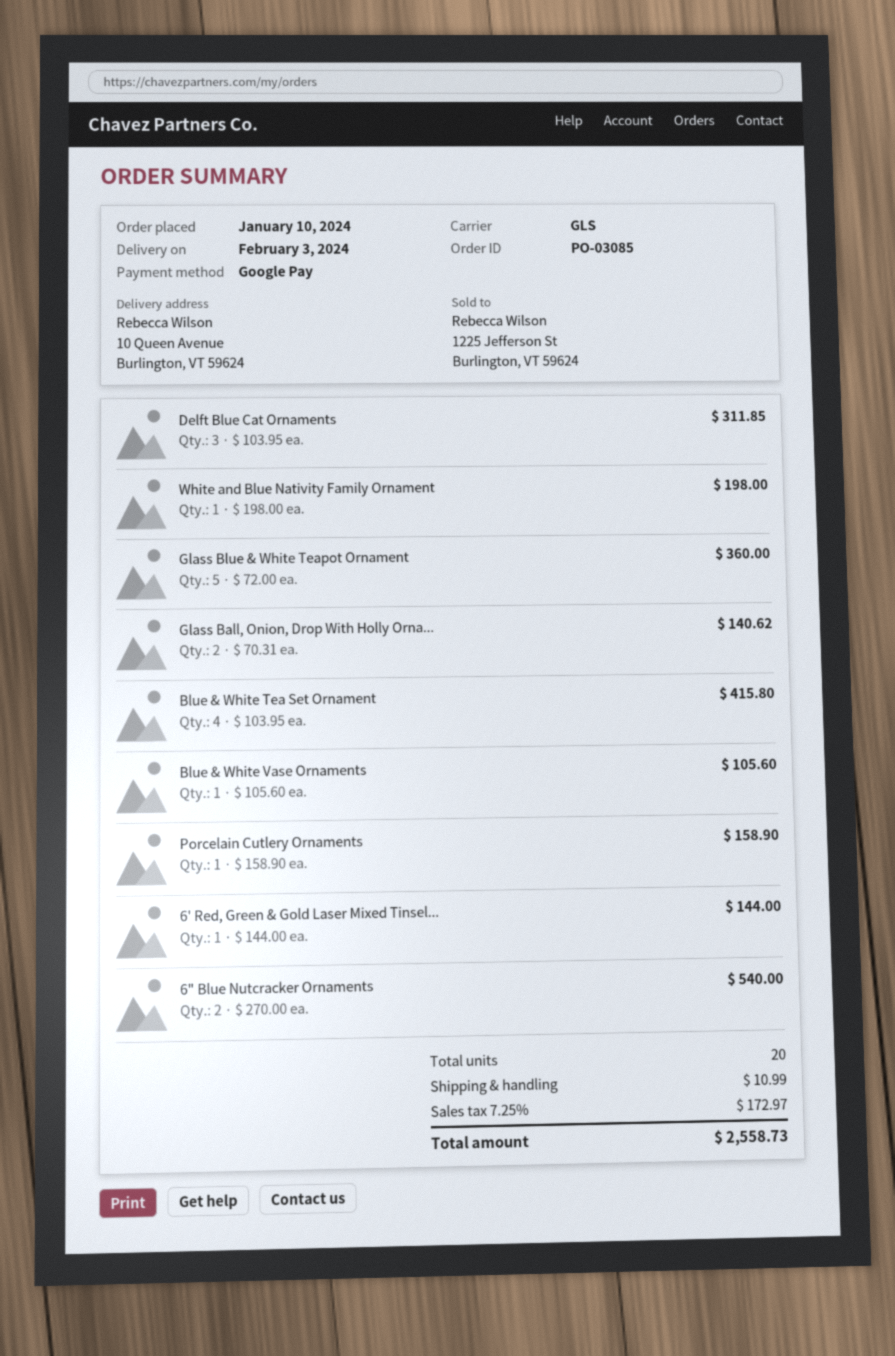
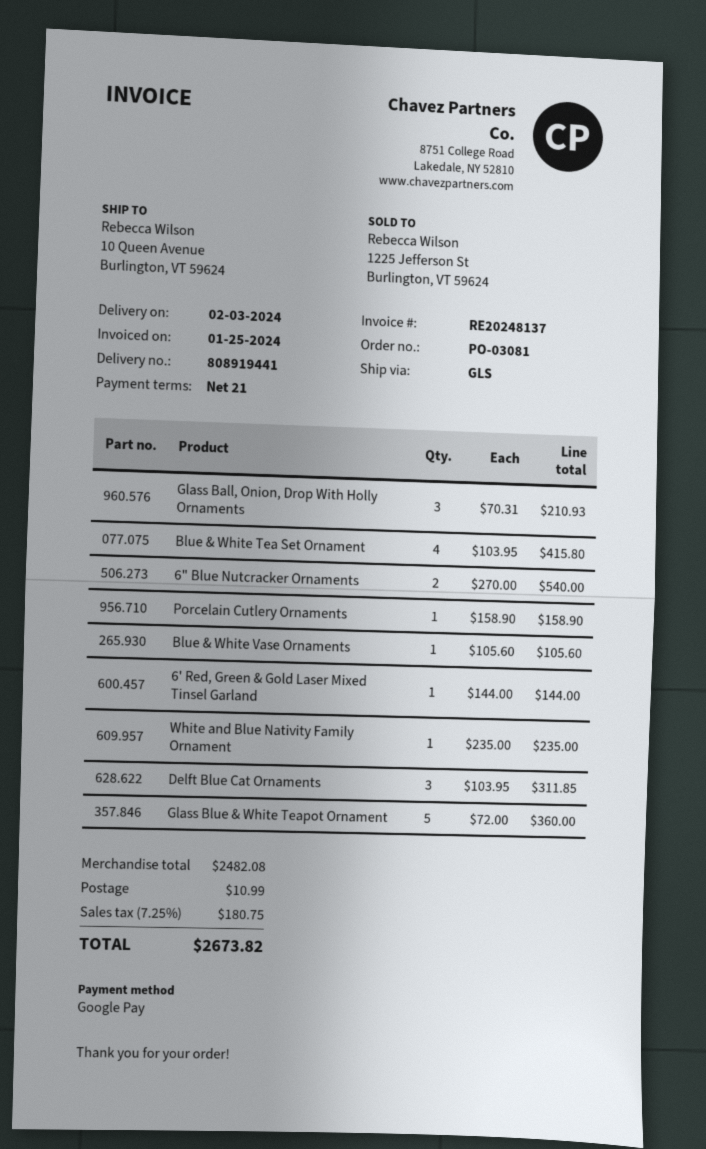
order number: PO-03085 -> PO-03081
White and Blue Nativity Family Ornament: 1 x 198.00 = 198.00 -> 1 x 235.00 = 235.00
Glass Ball, Onion, Drop With Holly Orna...: 2 x 70.31 = 140.62 -> 3 x 70.31 = 210.93
tax: 7.25% = 172.97 -> 7.25% = 180.75
total: 2558.73 -> 2673.82

